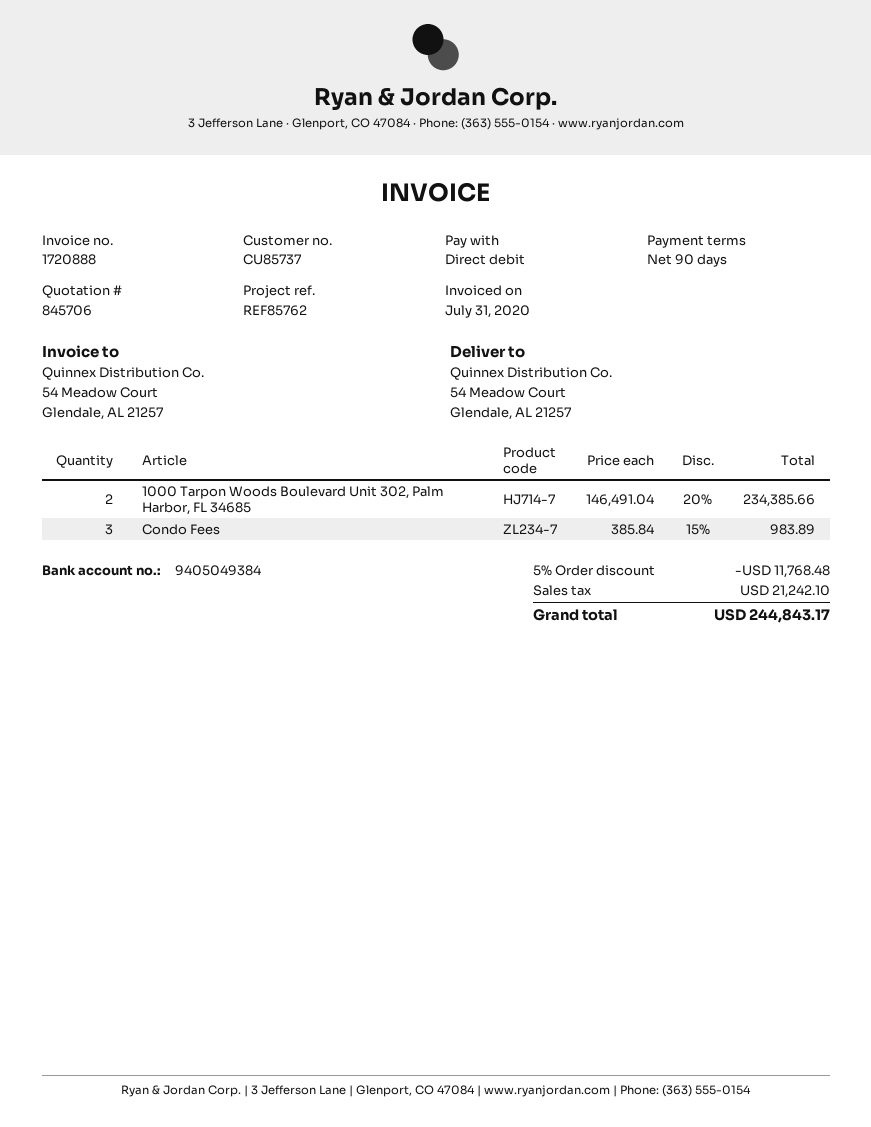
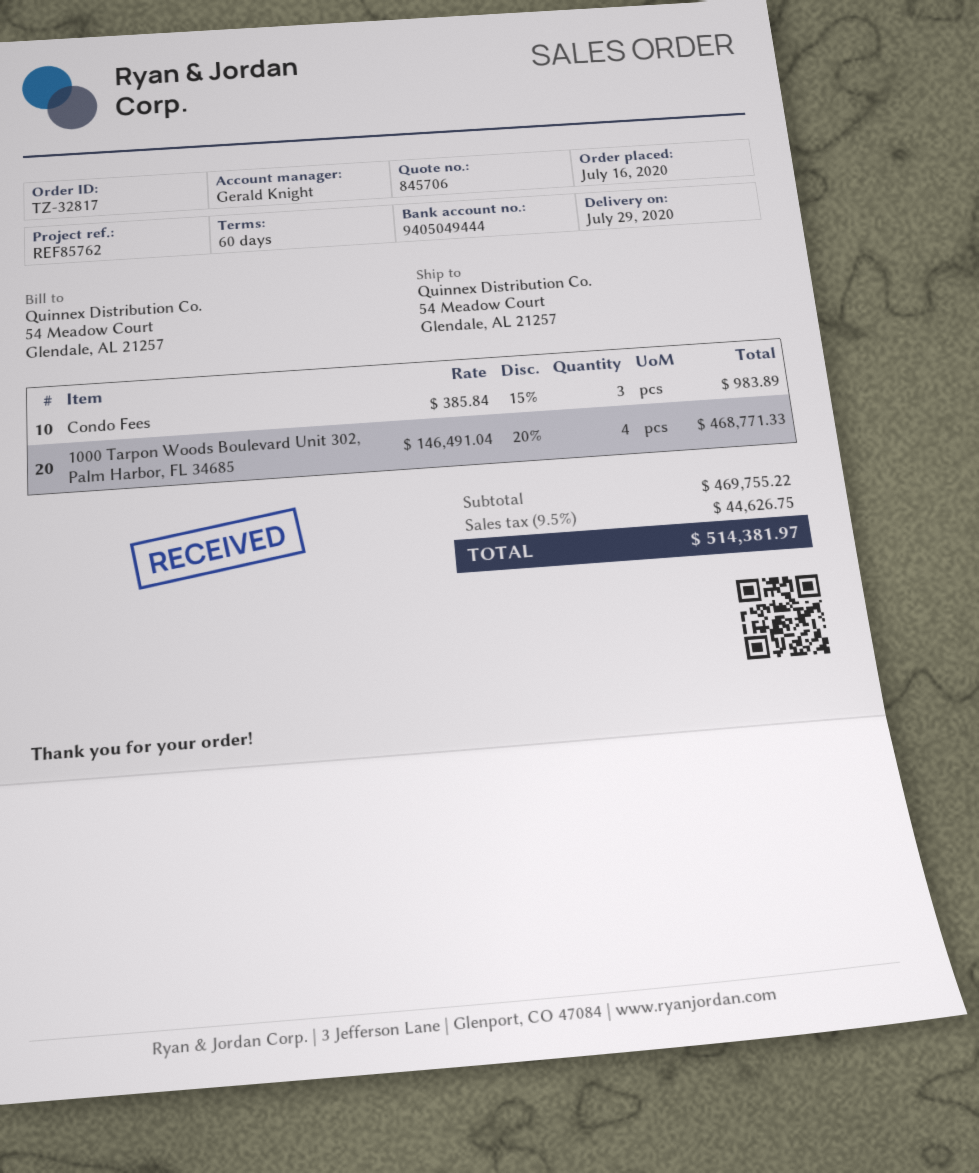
payment terms: 90 days -> 60 days
bank account: 9405049384 -> 9405049444
1000 Tarpon Woods Boulevard Unit 302, Palm Harbor, FL 34685: 2 x 146491.04 - 20% = 234385.66 -> 4 x 146491.04 - 20% = 468771.33
discount: 5% = 11768.48 -> none
tax: 21242.10 -> 44626.75
total: 244843.17 -> 514381.97

